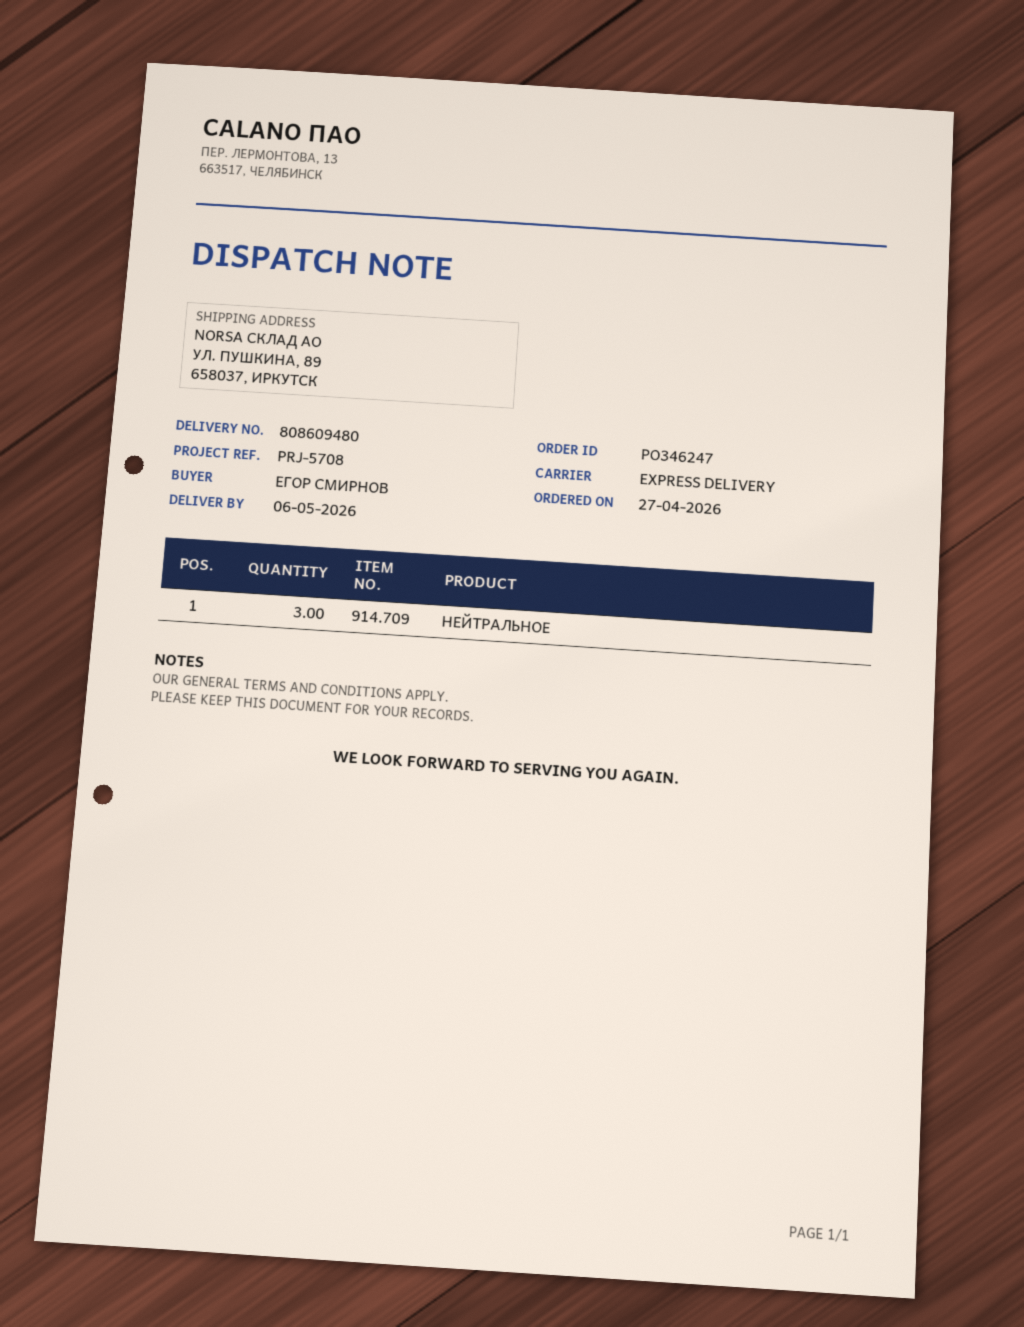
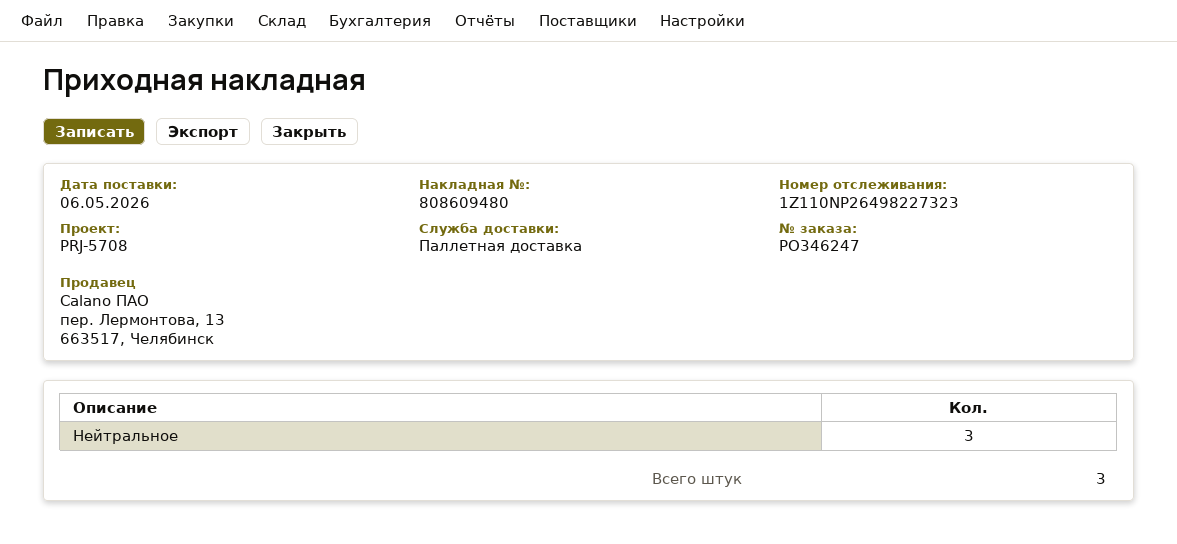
shipping method: express -> pallet freight

